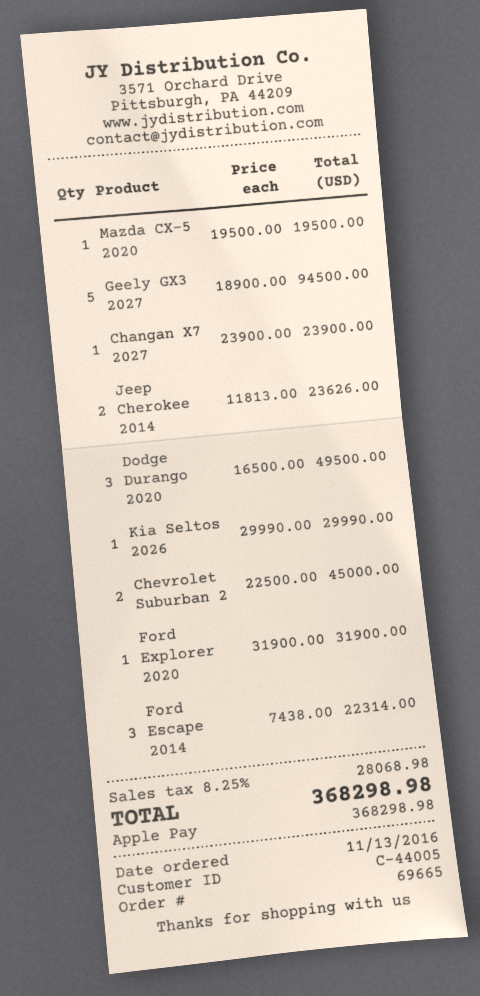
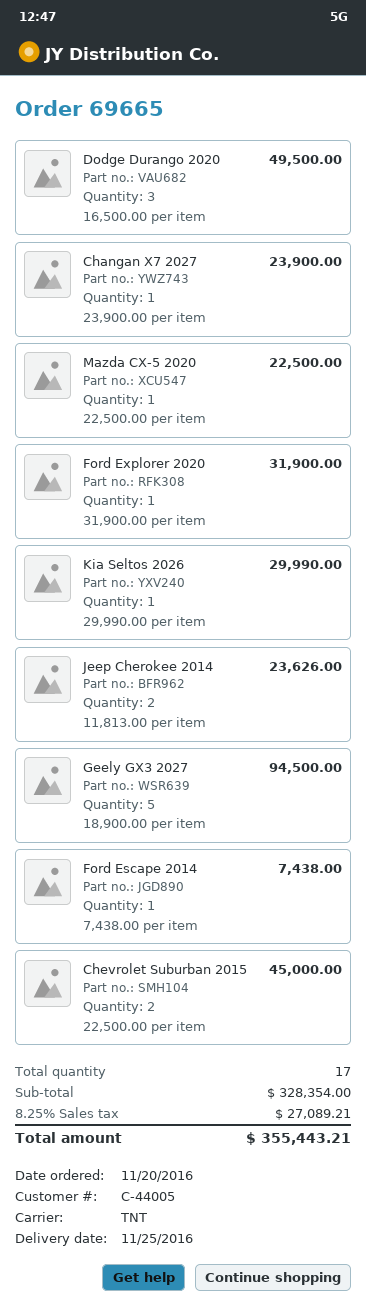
order date: 2016-11-13 -> 2016-11-20
Mazda CX-5 2020: 1 x 19500.00 = 19500.00 -> 1 x 22500.00 = 22500.00
Ford Escape 2014: 3 x 7438.00 = 22314.00 -> 1 x 7438.00 = 7438.00
tax: 8.25% = 28068.98 -> 8.25% = 27089.21
total: 368298.98 -> 355443.21

